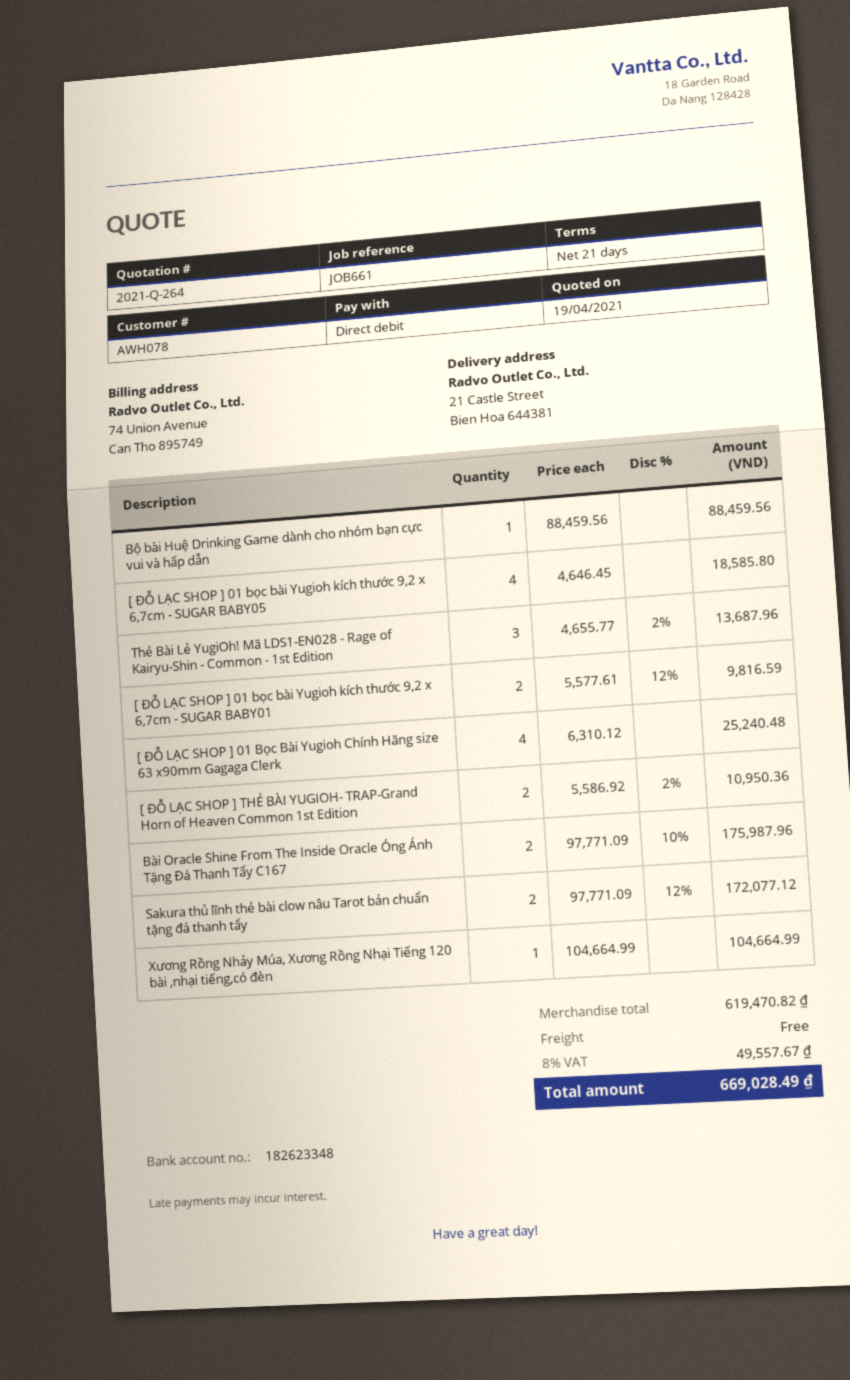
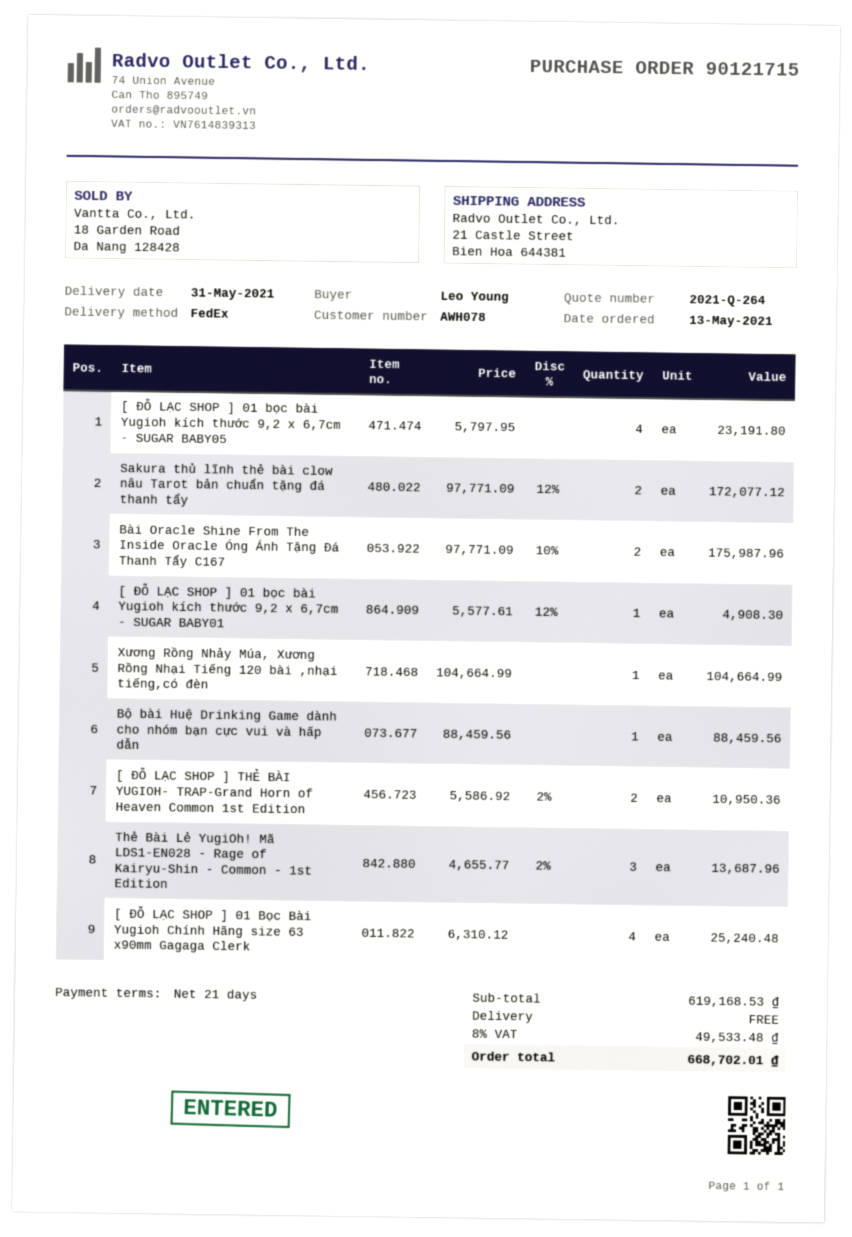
[ ĐỖ LẠC SHOP ] 01 bọc bài Yugioh kích thước 9,2 x 6,7cm - SUGAR BABY05: 4 x 4646.45 = 18585.80 -> 4 x 5797.95 = 23191.80
[ ĐỖ LẠC SHOP ] 01 bọc bài Yugioh kích thước 9,2 x 6,7cm - SUGAR BABY01: 2 x 5577.61 - 12% = 9816.59 -> 1 x 5577.61 - 12% = 4908.30
subtotal: 619470.82 -> 619168.53
tax: 8% = 49557.67 -> 8% = 49533.48
total: 669028.49 -> 668702.01

